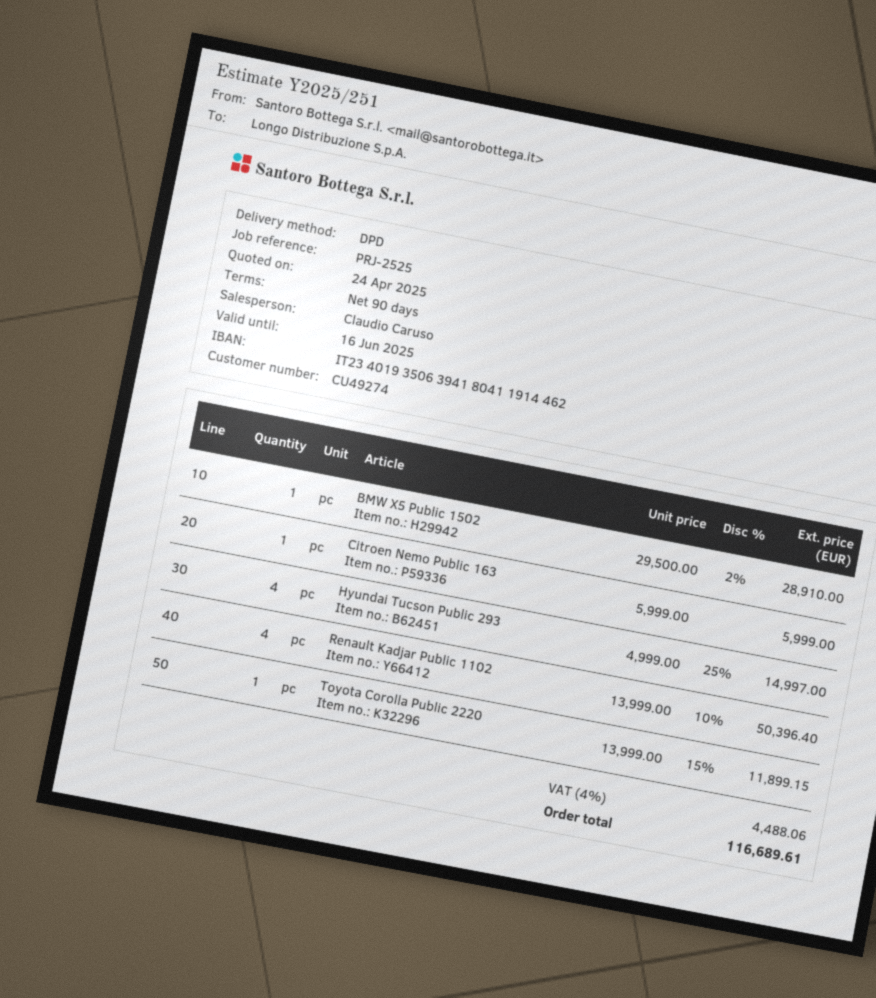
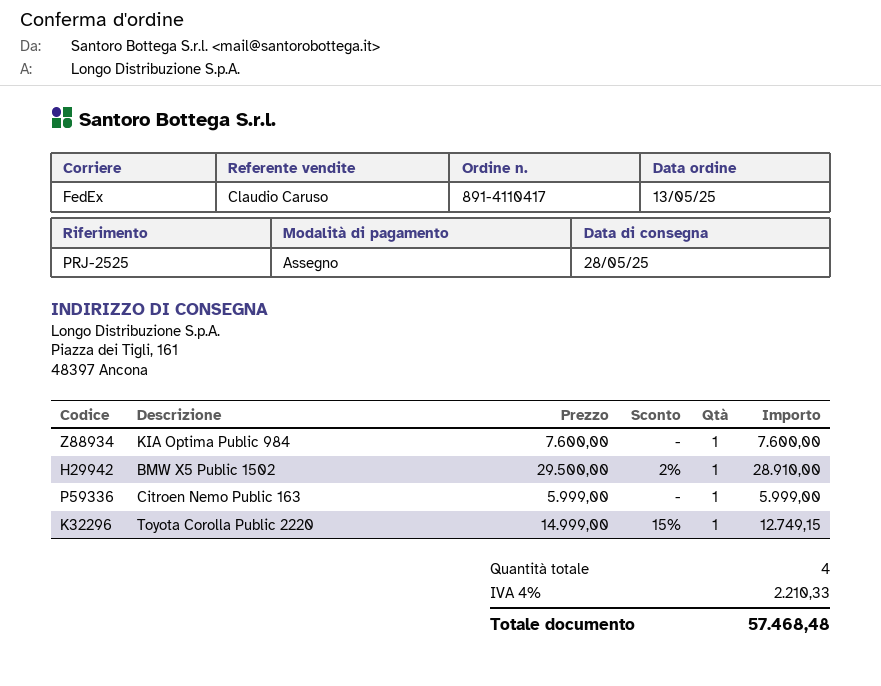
shipping method: DPD -> FedEx
Hyundai Tucson Public 293: 4 x 4999.00 - 25% = 14997.00 -> none
Renault Kadjar Public 1102: 4 x 13999.00 - 10% = 50396.40 -> none
Toyota Corolla Public 2220: 1 x 13999.00 - 15% = 11899.15 -> 1 x 14999.00 - 15% = 12749.15
KIA Optima Public 984: none -> 1 x 7600.00 = 7600.00
tax: 4% = 4488.06 -> 4% = 2210.33
total: 116689.61 -> 57468.48

